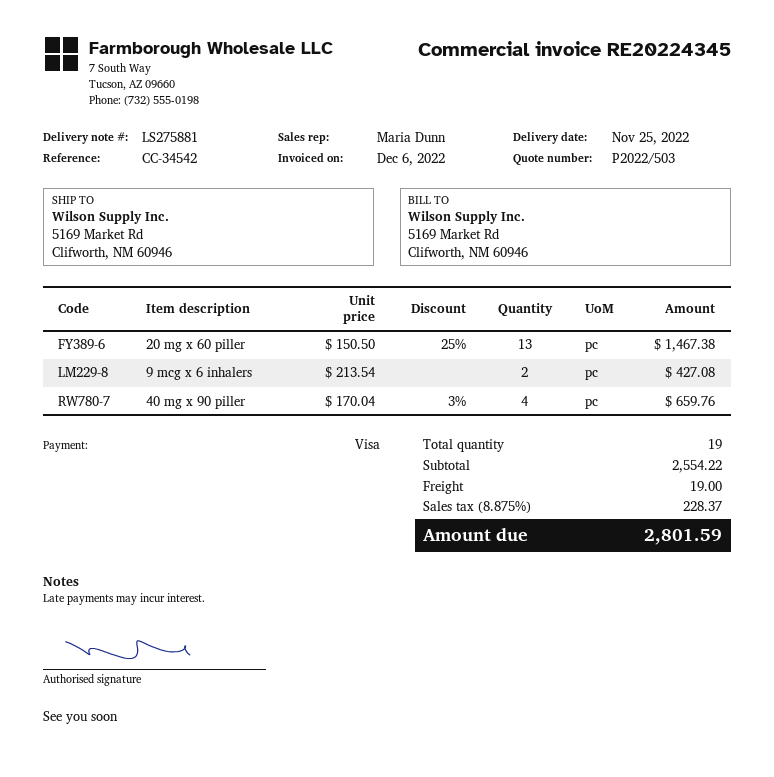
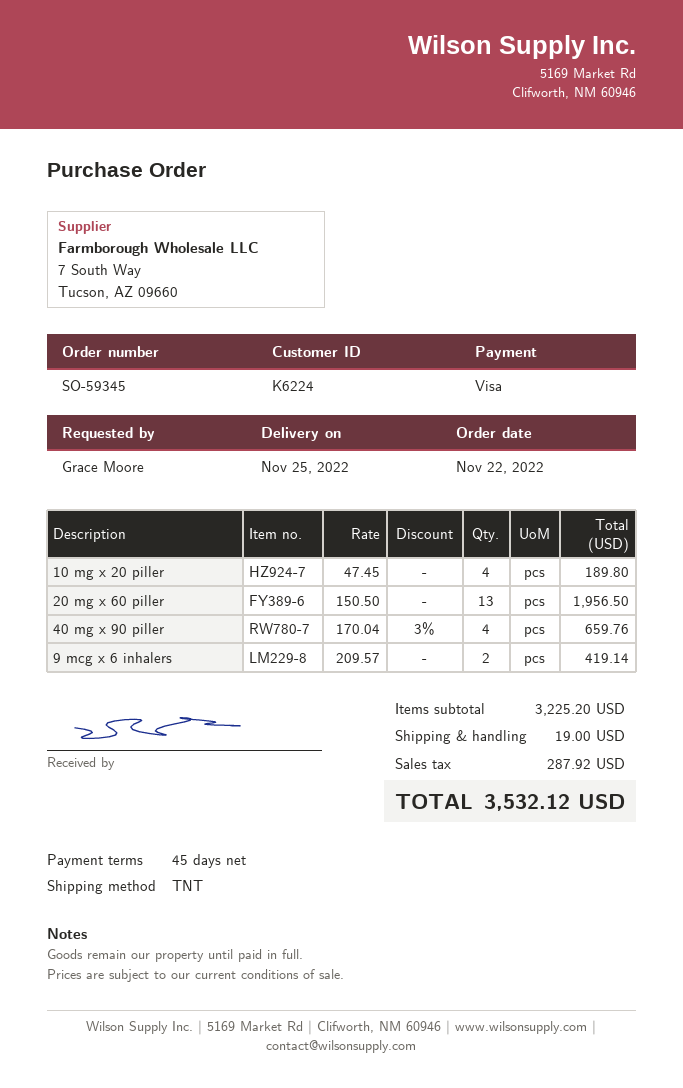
20 mg x 60 piller: 13 x 150.50 - 25% = 1467.38 -> 13 x 150.50 = 1956.50
9 mcg x 6 inhalers: 2 x 213.54 = 427.08 -> 2 x 209.57 = 419.14
10 mg x 20 piller: none -> 4 x 47.45 = 189.80
subtotal: 2554.22 -> 3225.20
tax: 228.37 -> 287.92
total: 2801.59 -> 3532.12

